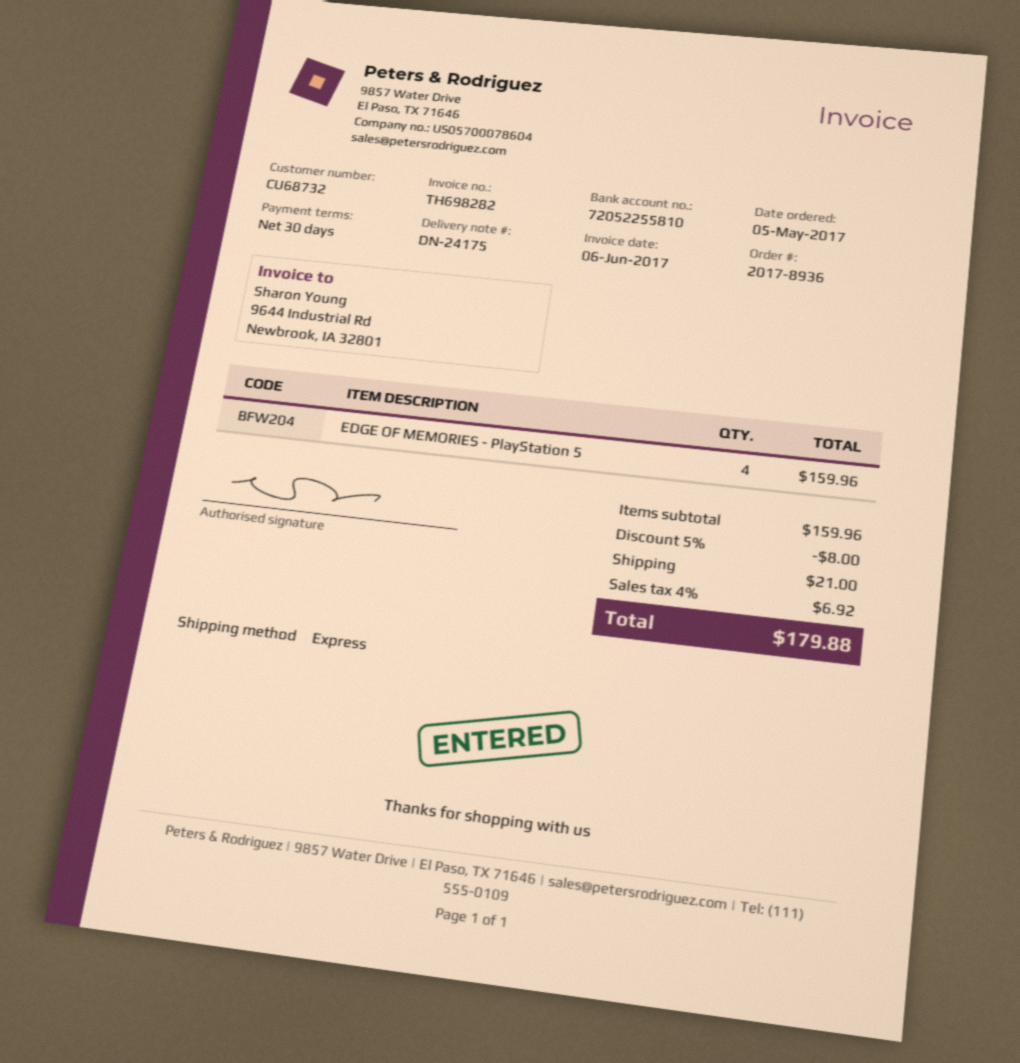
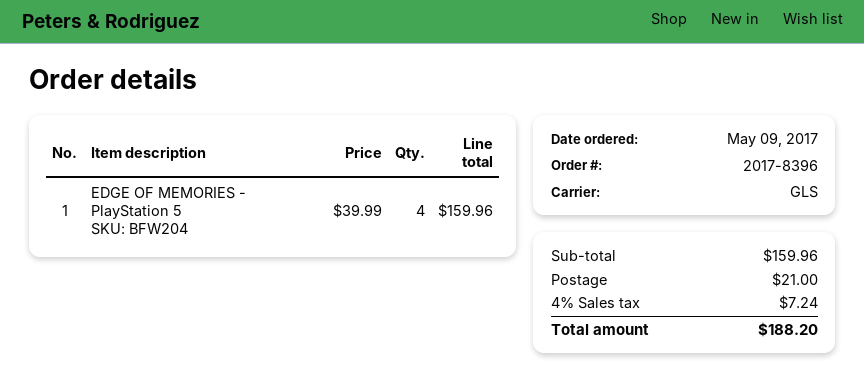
order number: 2017-8936 -> 2017-8396
order date: 2017-05-05 -> 2017-05-09
shipping method: express -> GLS
discount: 5% = 8.00 -> none
tax: 4% = 6.92 -> 4% = 7.24
total: 179.88 -> 188.20

